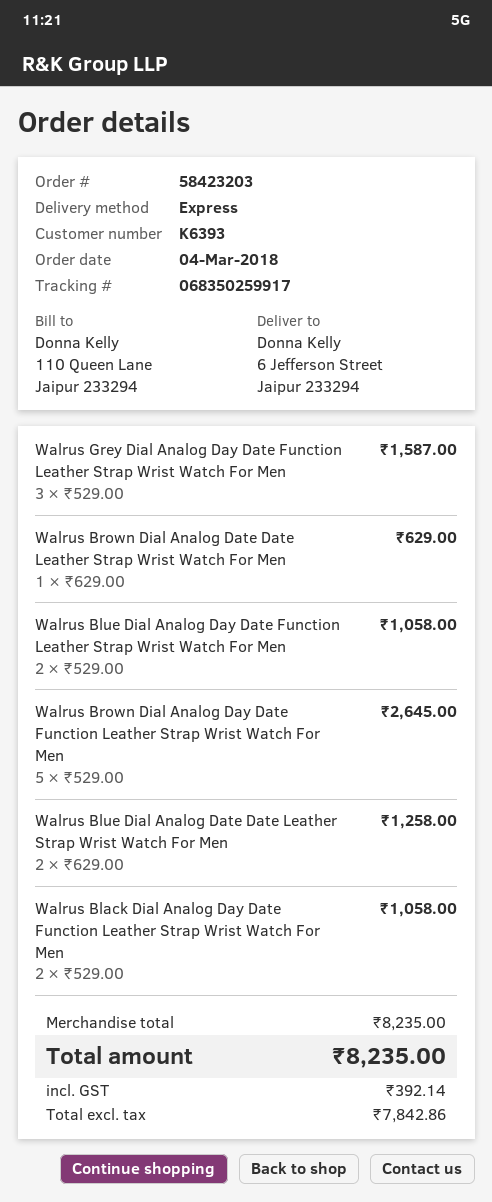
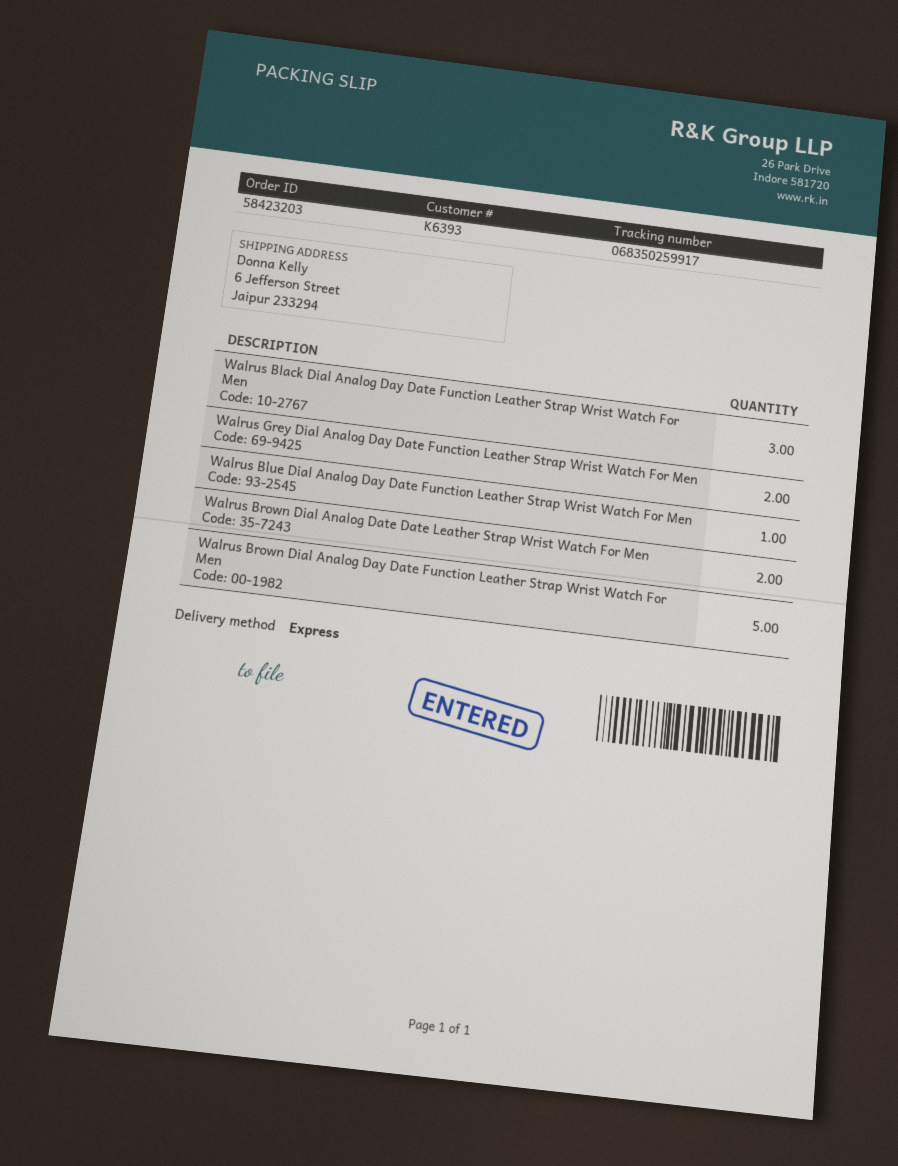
Walrus Grey Dial Analog Day Date Function Leather Strap Wrist Watch For Men: 3 -> 2
Walrus Brown Dial Analog Date Date Leather Strap Wrist Watch For Men: 1 -> 2
Walrus Blue Dial Analog Day Date Function Leather Strap Wrist Watch For Men: 2 -> 1
Walrus Blue Dial Analog Date Date Leather Strap Wrist Watch For Men: 2 -> none
Walrus Black Dial Analog Day Date Function Leather Strap Wrist Watch For Men: 2 -> 3

